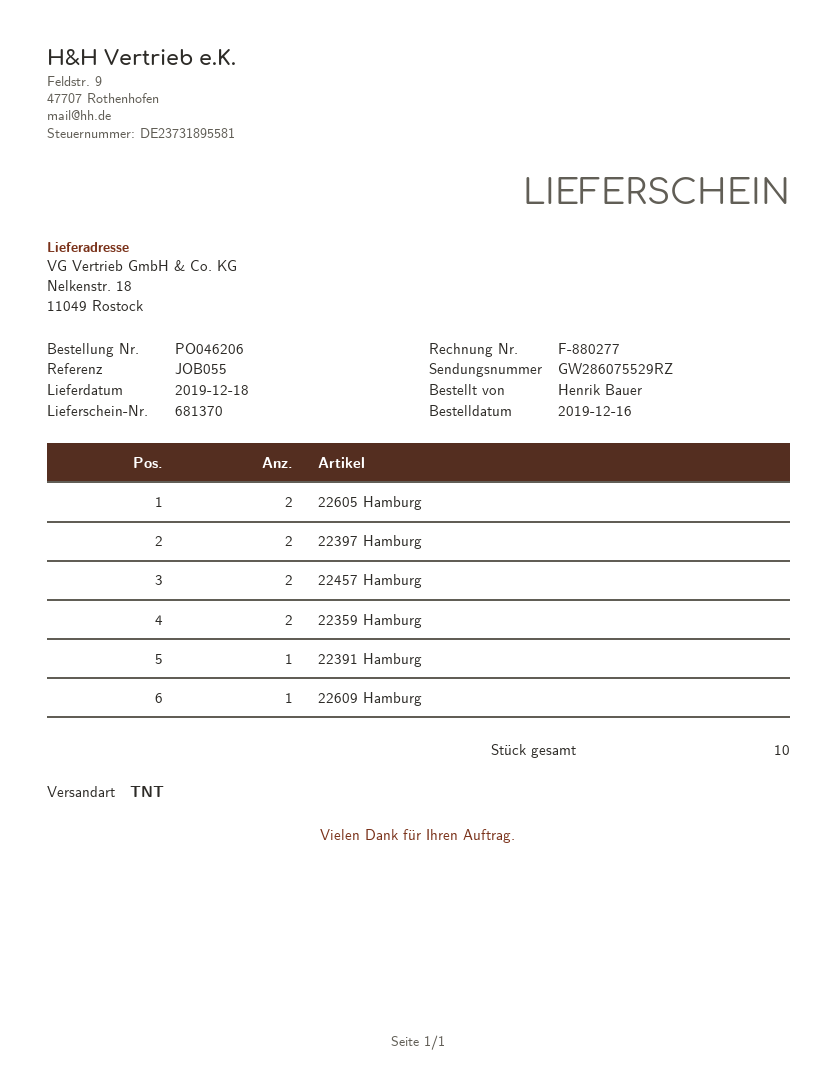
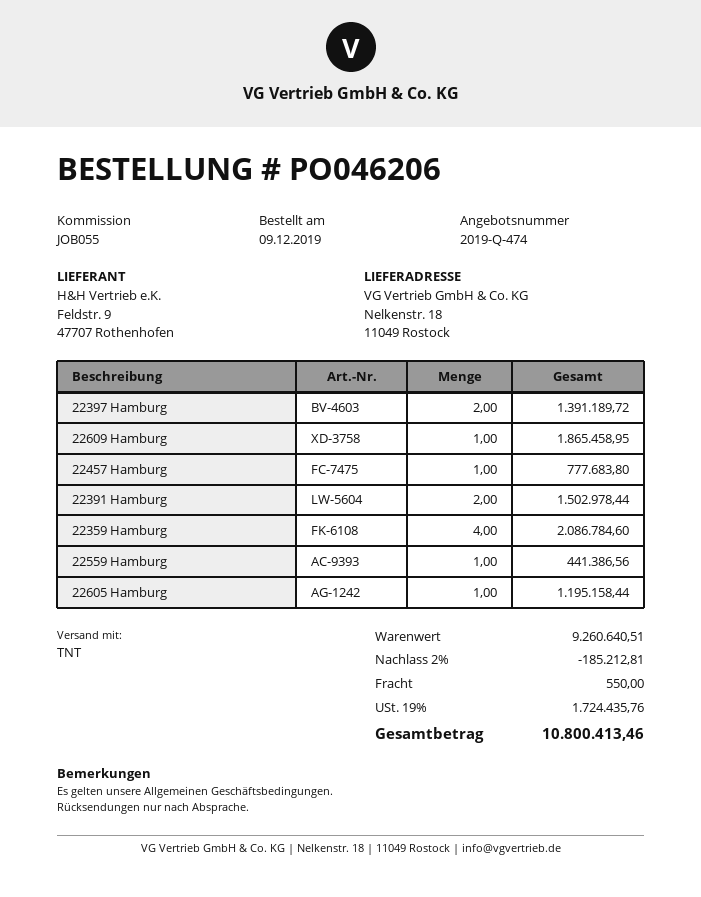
order date: 2019-12-16 -> 2019-12-09
22605 Hamburg: 2 -> 1
22457 Hamburg: 2 -> 1
22359 Hamburg: 2 -> 4
22391 Hamburg: 1 -> 2
22559 Hamburg: none -> 1

